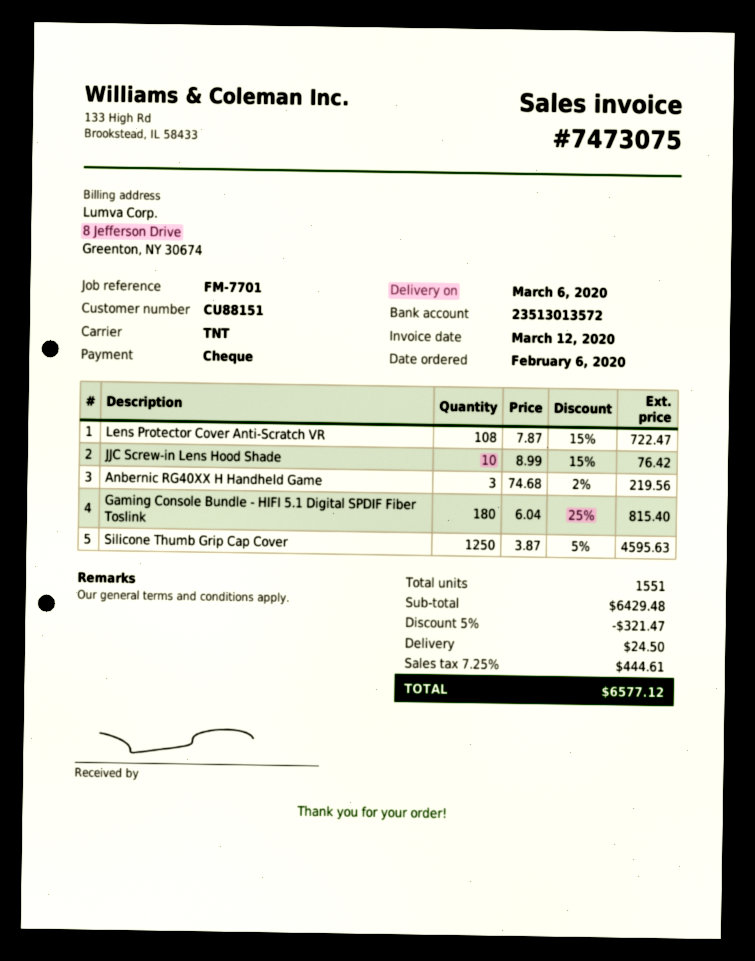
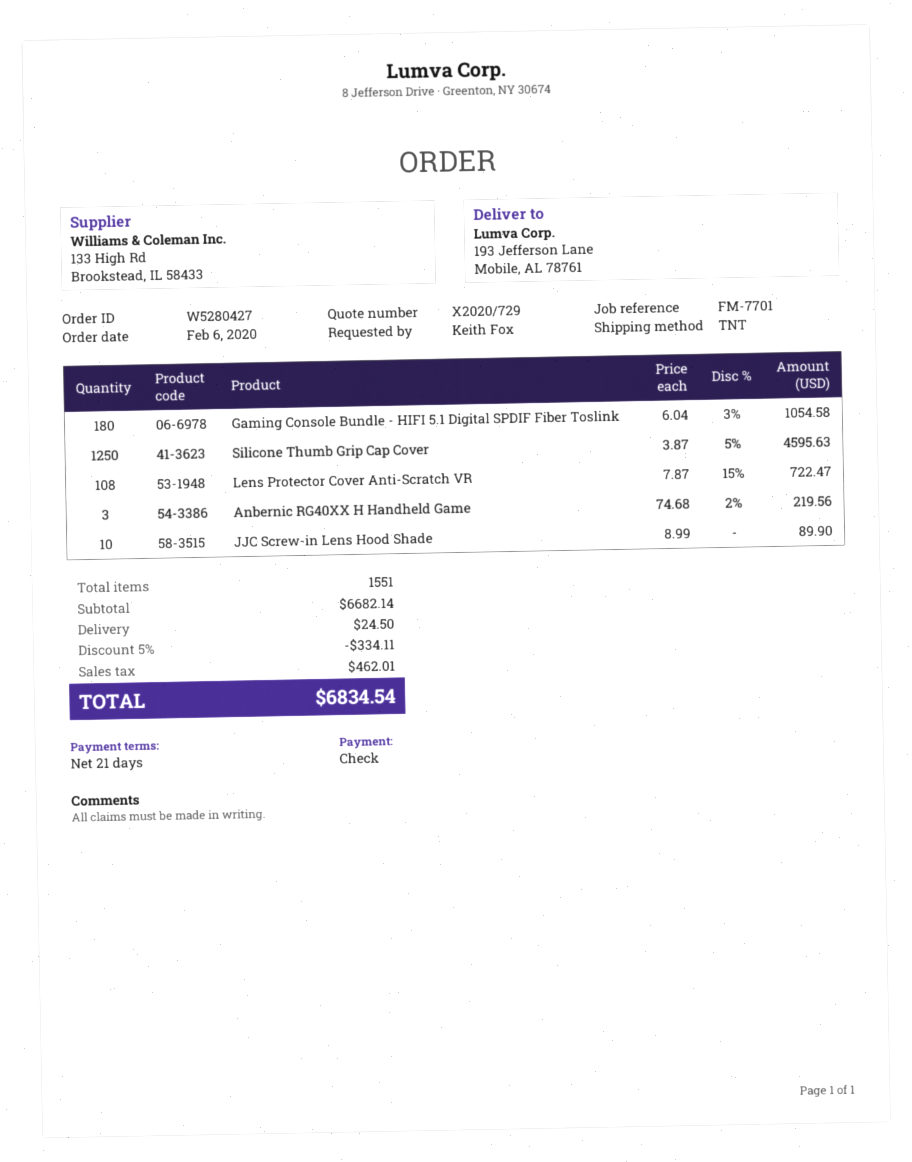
JJC Screw-in Lens Hood Shade: 10 x 8.99 - 15% = 76.42 -> 10 x 8.99 = 89.90
Gaming Console Bundle - HIFI 5.1 Digital SPDIF Fiber Toslink: 180 x 6.04 - 25% = 815.40 -> 180 x 6.04 - 3% = 1054.58
subtotal: 6429.48 -> 6682.14
discount: 5% = 321.47 -> 5% = 334.11
tax: 444.61 -> 462.01
total: 6577.12 -> 6834.54

